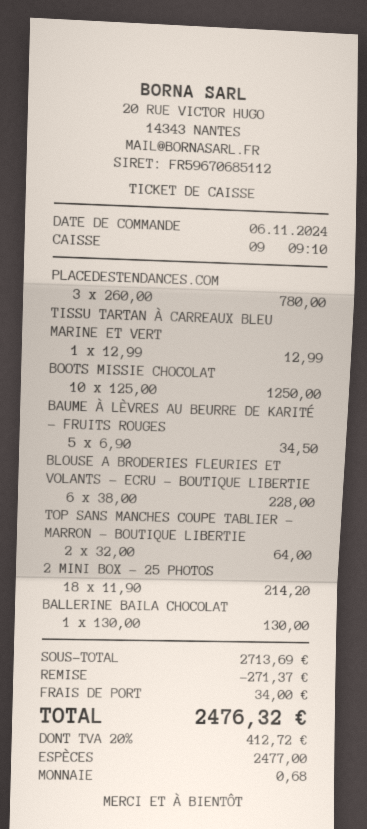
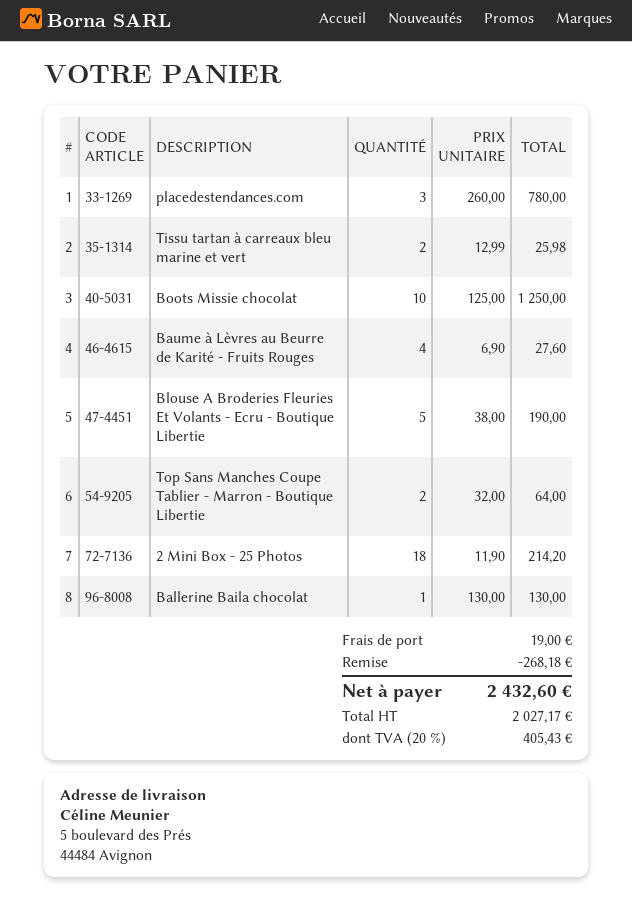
TISSU TARTAN À CARREAUX BLEU MARINE ET VERT: 1 x 12.99 = 12.99 -> 2 x 12.99 = 25.98
BAUME À LÈVRES AU BEURRE DE KARITÉ - FRUITS ROUGES: 5 x 6.90 = 34.50 -> 4 x 6.90 = 27.60
BLOUSE A BRODERIES FLEURIES ET VOLANTS - ECRU - BOUTIQUE LIBERTIE: 6 x 38.00 = 228.00 -> 5 x 38.00 = 190.00
discount: 271.37 -> 268.18
shipping: 34.00 -> 19.00
tax: 20% = 412.72 -> 20% = 405.43
total: 2476.32 -> 2432.60

